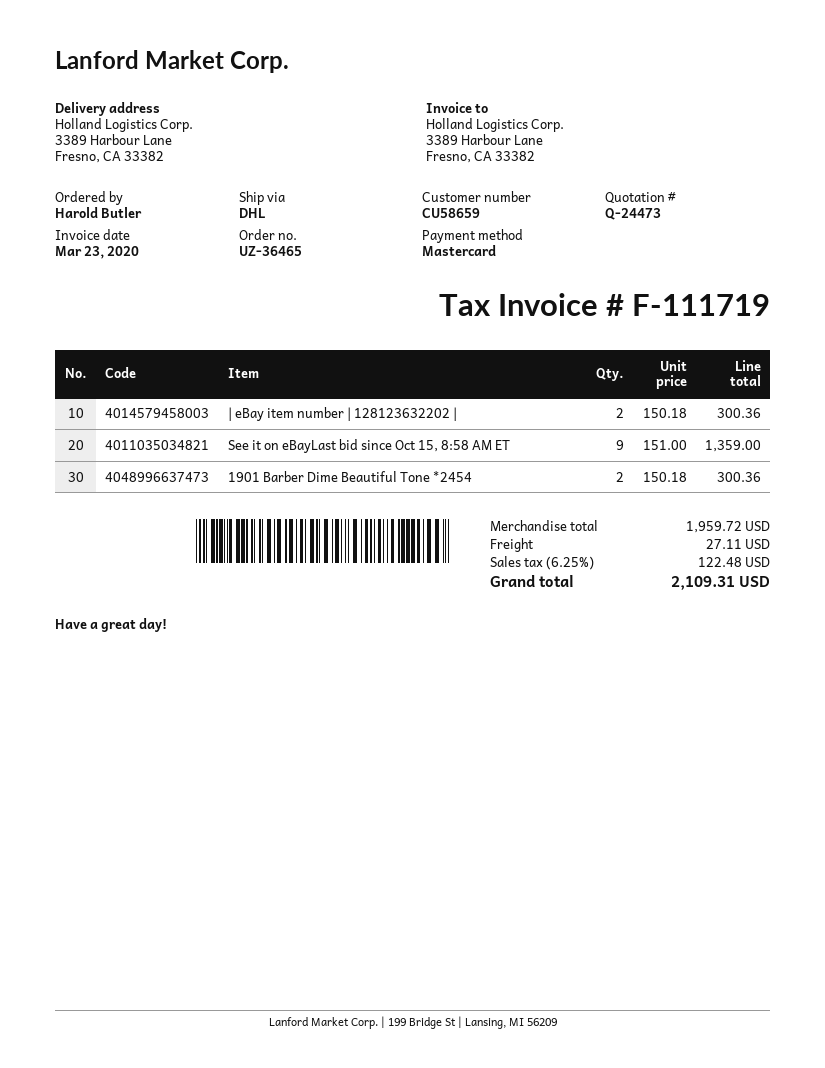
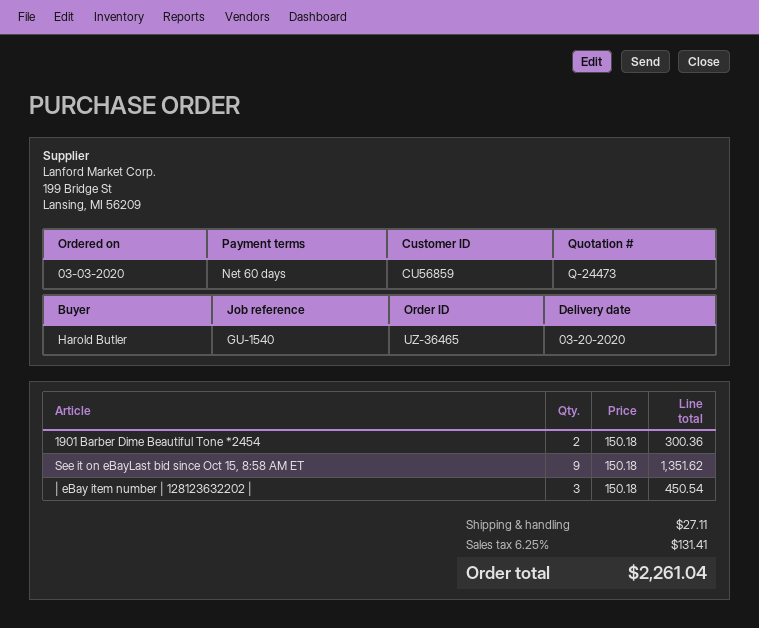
customer number: CU58659 -> CU56859
| eBay item number | 128123632202 |: 2 x 150.18 = 300.36 -> 3 x 150.18 = 450.54
See it on eBayLast bid since Oct 15, 8:58 AM ET: 9 x 151.00 = 1359.00 -> 9 x 150.18 = 1351.62
tax: 6.25% = 122.48 -> 6.25% = 131.41
total: 2109.31 -> 2261.04

